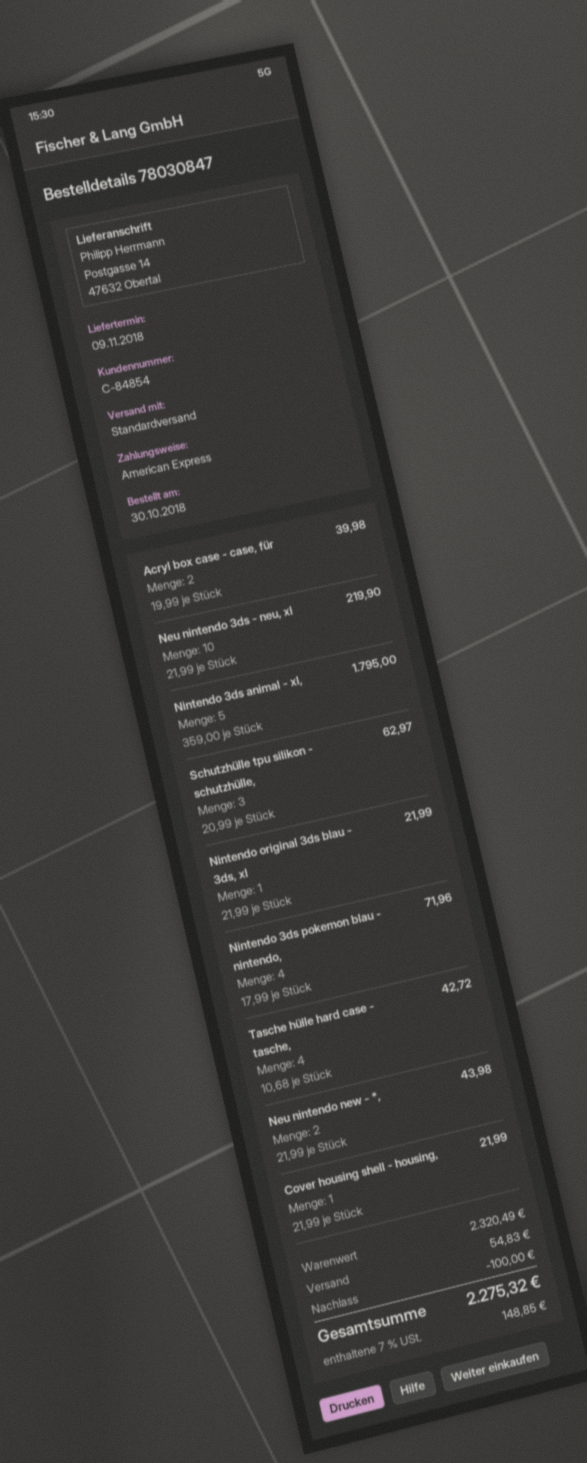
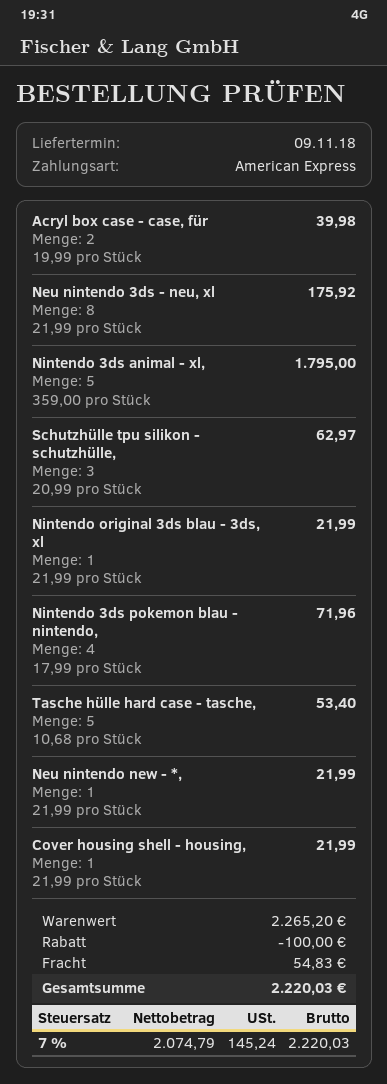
Neu nintendo 3ds - neu, xl: 10 x 21.99 = 219.90 -> 8 x 21.99 = 175.92
Tasche hülle hard case - tasche,: 4 x 10.68 = 42.72 -> 5 x 10.68 = 53.40
Neu nintendo new - *,: 2 x 21.99 = 43.98 -> 1 x 21.99 = 21.99
subtotal: 2320.49 -> 2265.20
tax: 7% = 148.85 -> 7% = 145.24
total: 2275.32 -> 2220.03

